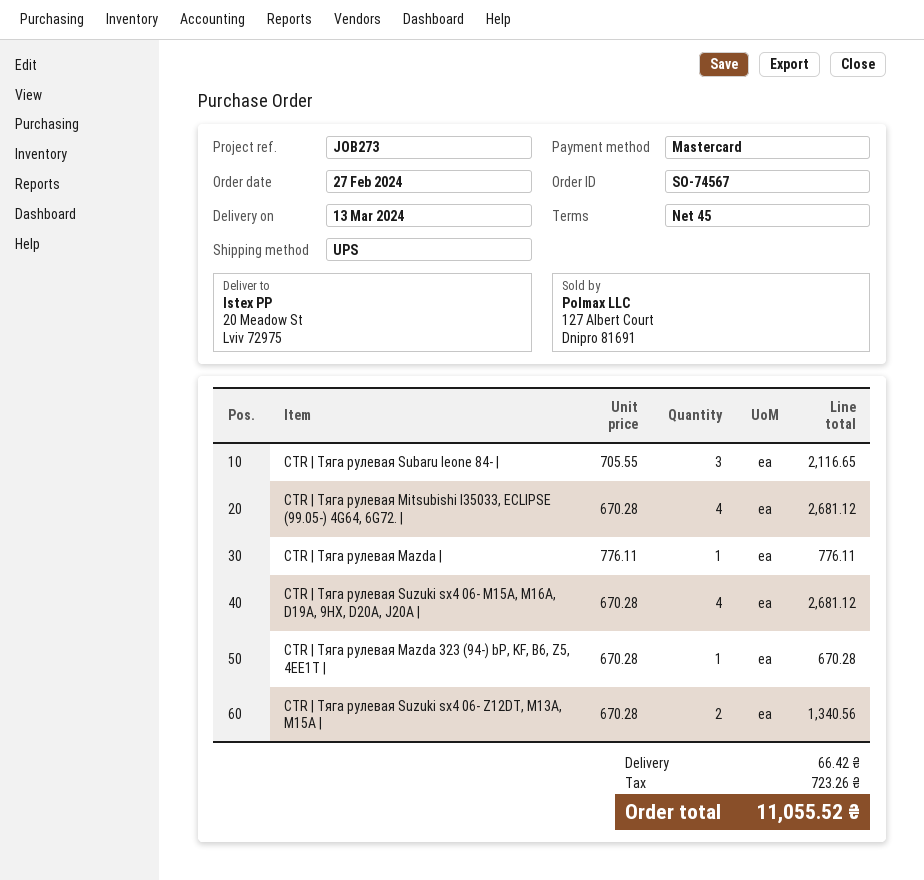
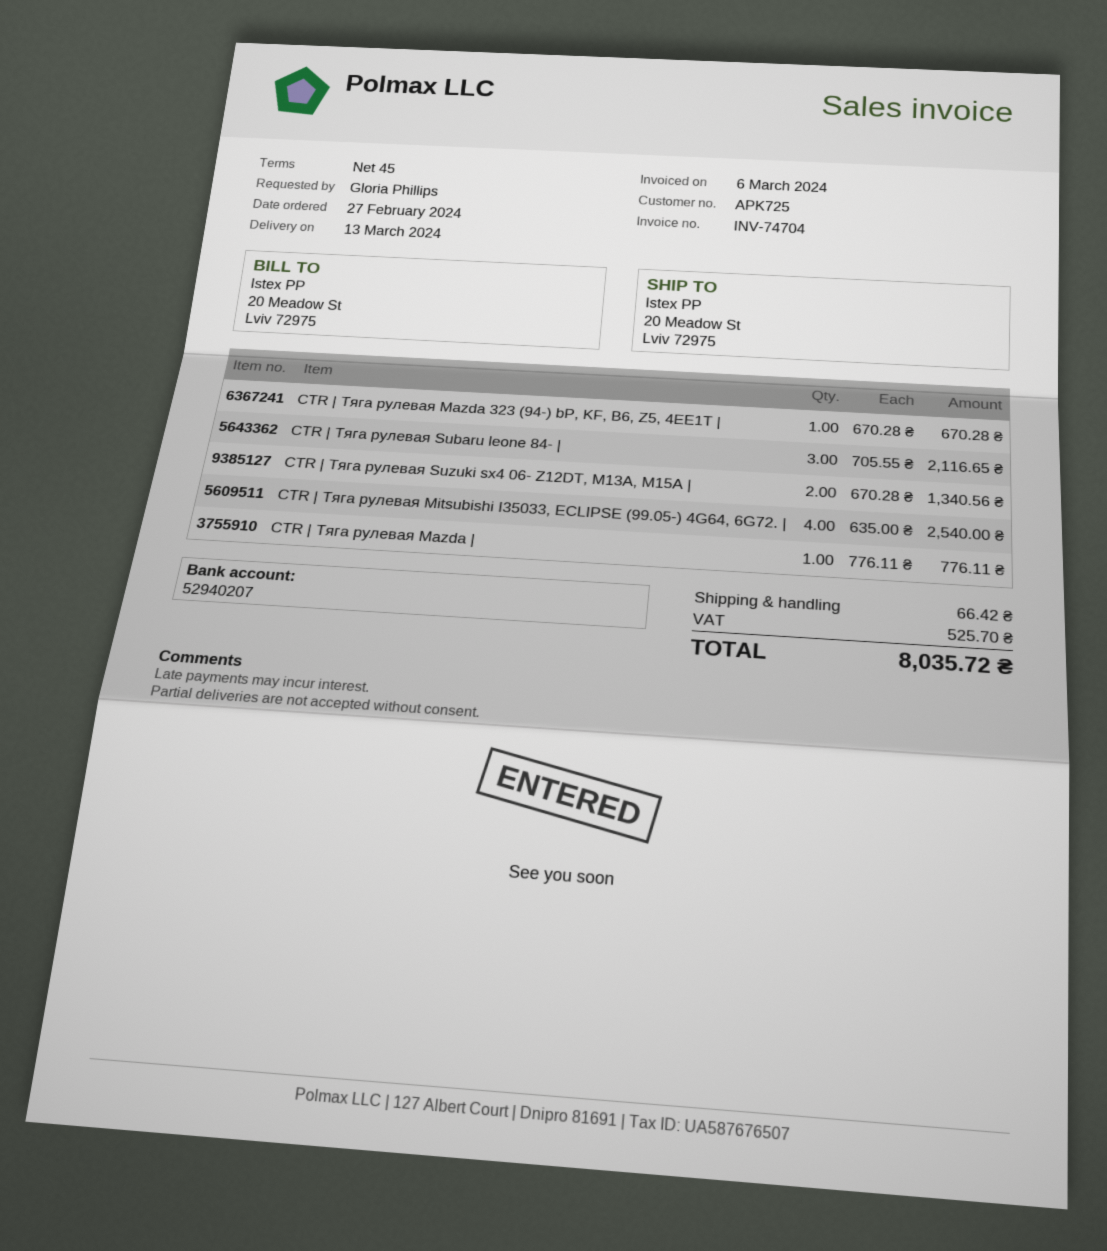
CTR | Тяга рулевая Mitsubishi I35033, ECLIPSE (99.05-) 4G64, 6G72. |: 4 x 670.28 = 2681.12 -> 4 x 635.00 = 2540.00
CTR | Тяга рулевая Suzuki sx4 06- M15A, M16A, D19A, 9HX, D20A, J20A |: 4 x 670.28 = 2681.12 -> none
tax: 723.26 -> 525.70
total: 11055.52 -> 8035.72

